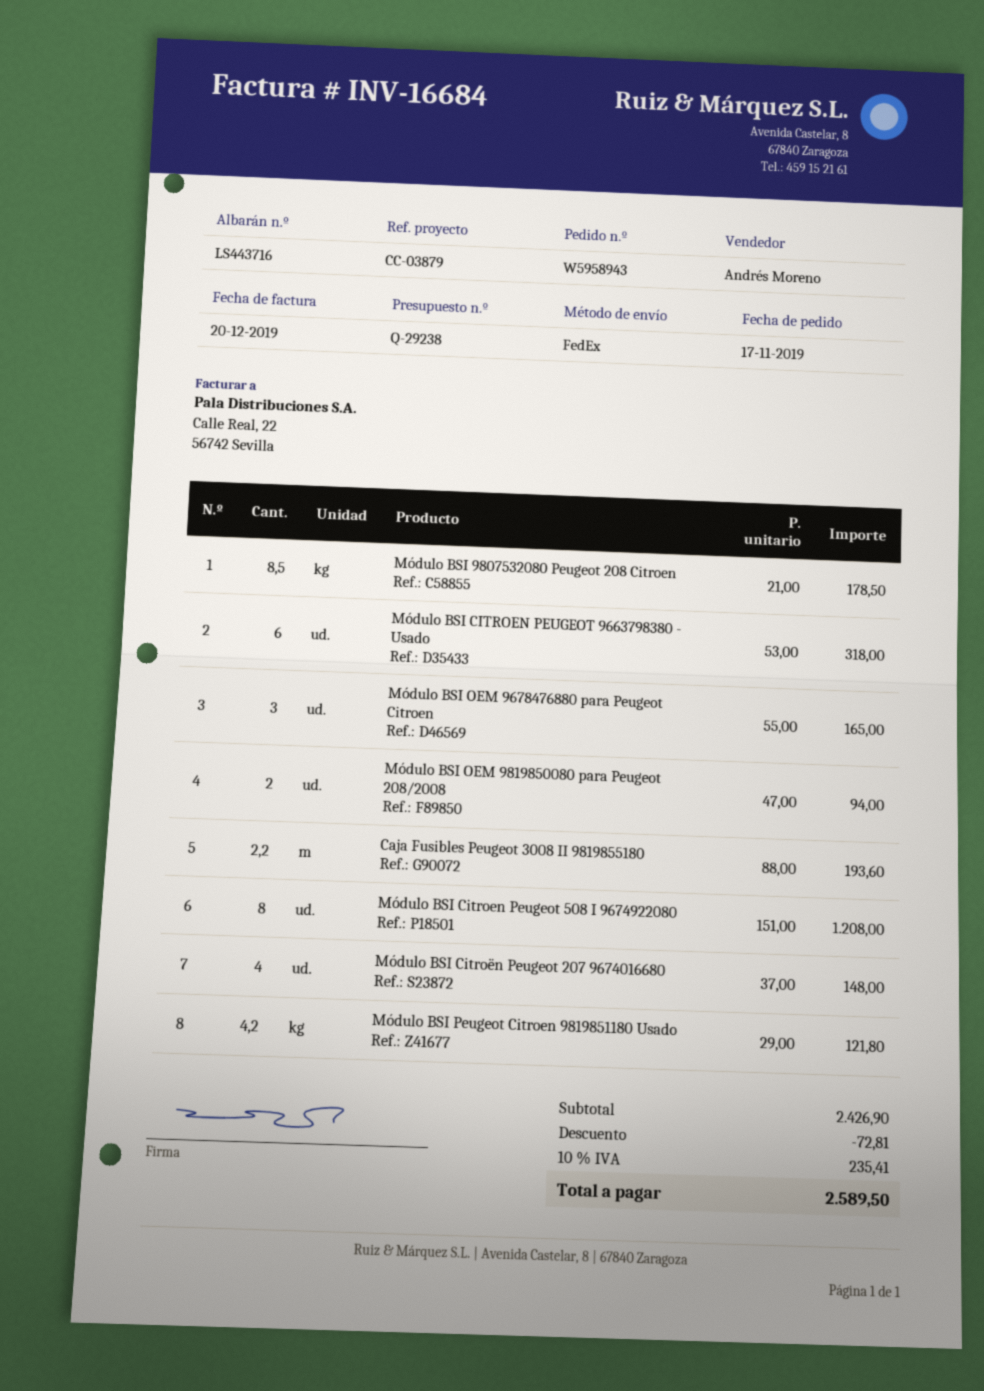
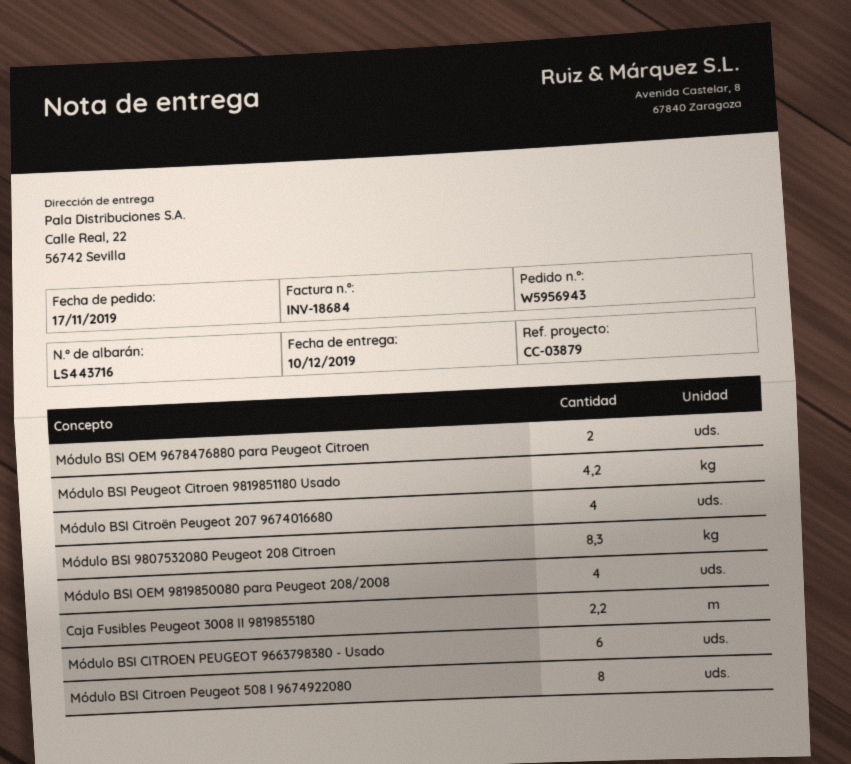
order number: W5958943 -> W5956943
invoice number: INV-16684 -> INV-18684
Módulo BSI 9807532080 Peugeot 208 Citroen: 8.5 -> 8.3
Módulo BSI OEM 9678476880 para Peugeot Citroen: 3 -> 2
Módulo BSI OEM 9819850080 para Peugeot 208/2008: 2 -> 4

